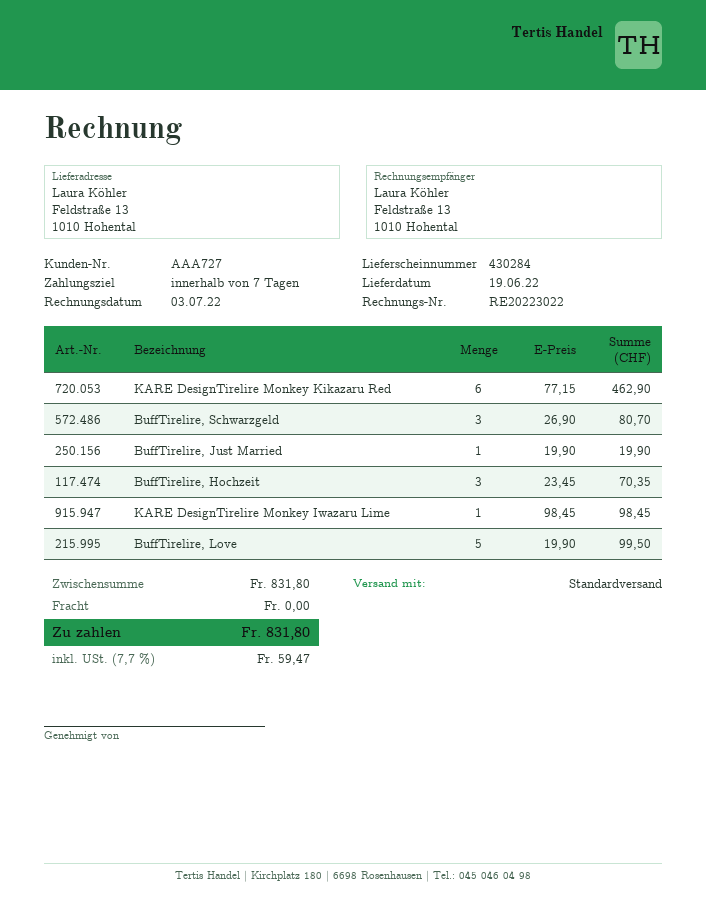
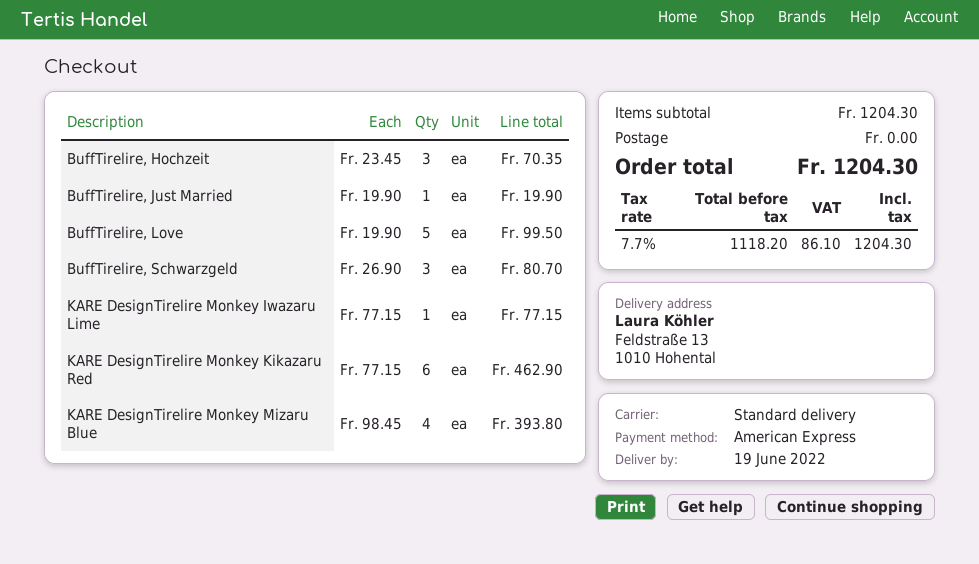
KARE DesignTirelire Monkey Iwazaru Lime: 1 x 98.45 = 98.45 -> 1 x 77.15 = 77.15
KARE DesignTirelire Monkey Mizaru Blue: none -> 4 x 98.45 = 393.80
subtotal: 831.80 -> 1204.30
tax: 7.7% = 59.47 -> 7.7% = 86.10
total: 831.80 -> 1204.30

